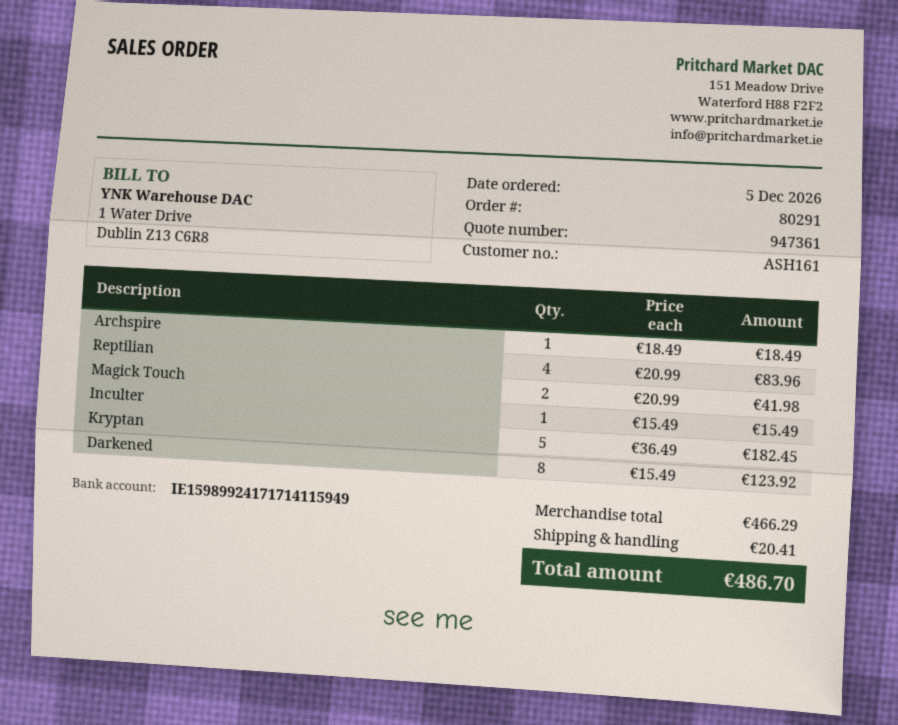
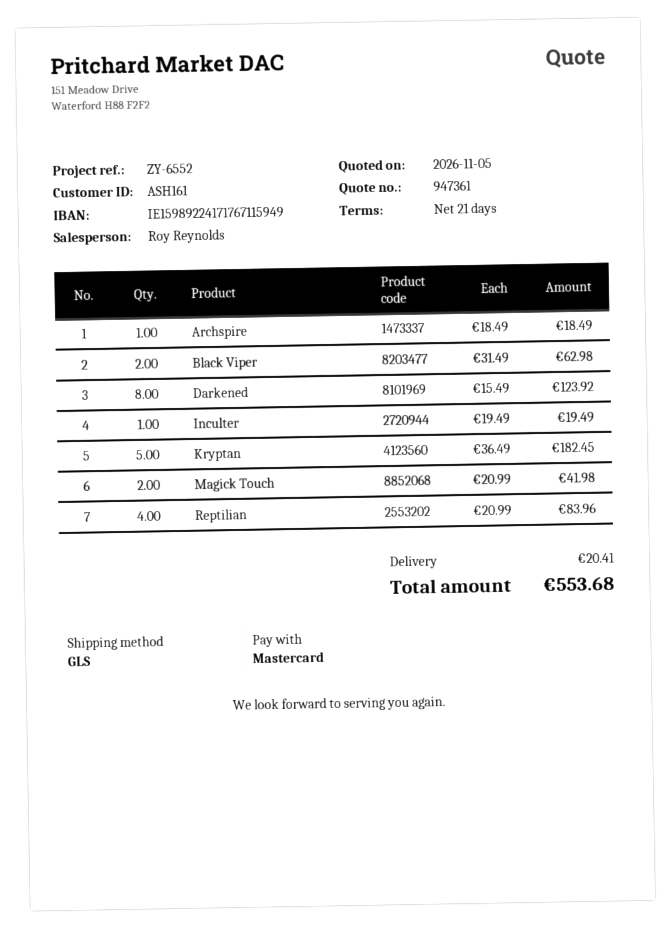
bank account: IE15989924171714115949 -> IE15989224171767115949
Inculter: 1 x 15.49 = 15.49 -> 1 x 19.49 = 19.49
Black Viper: none -> 2 x 31.49 = 62.98
total: 486.70 -> 553.68

